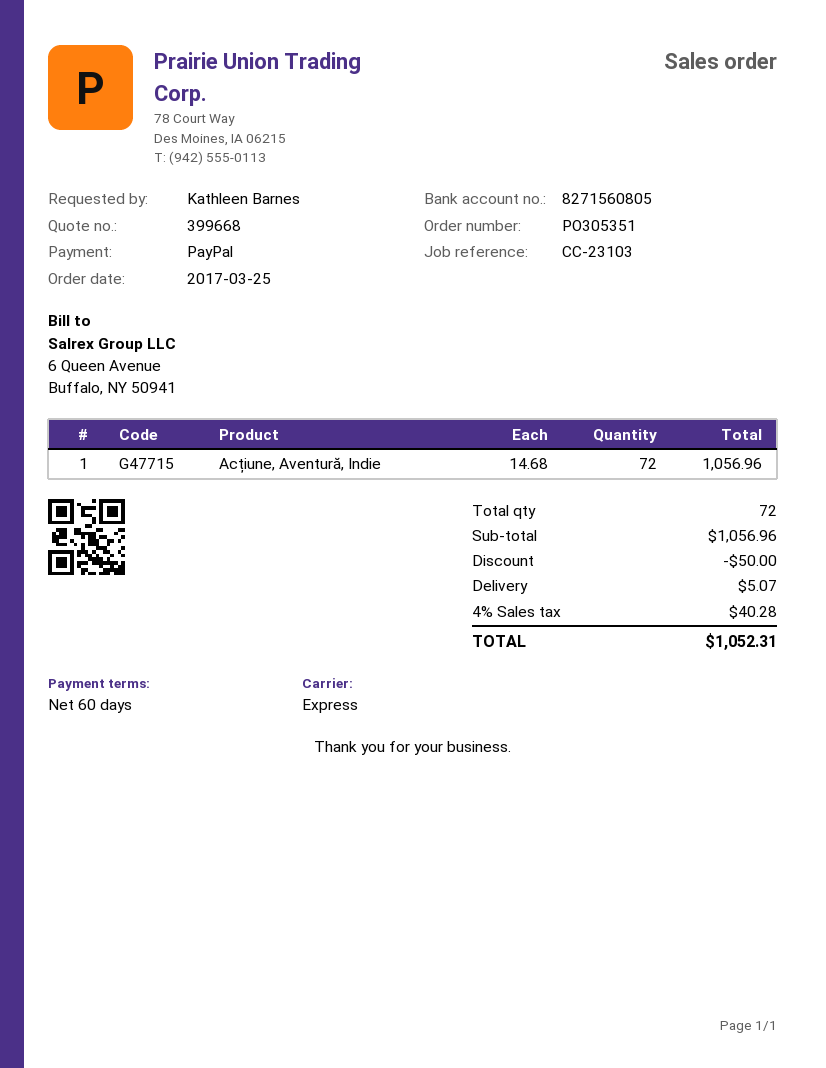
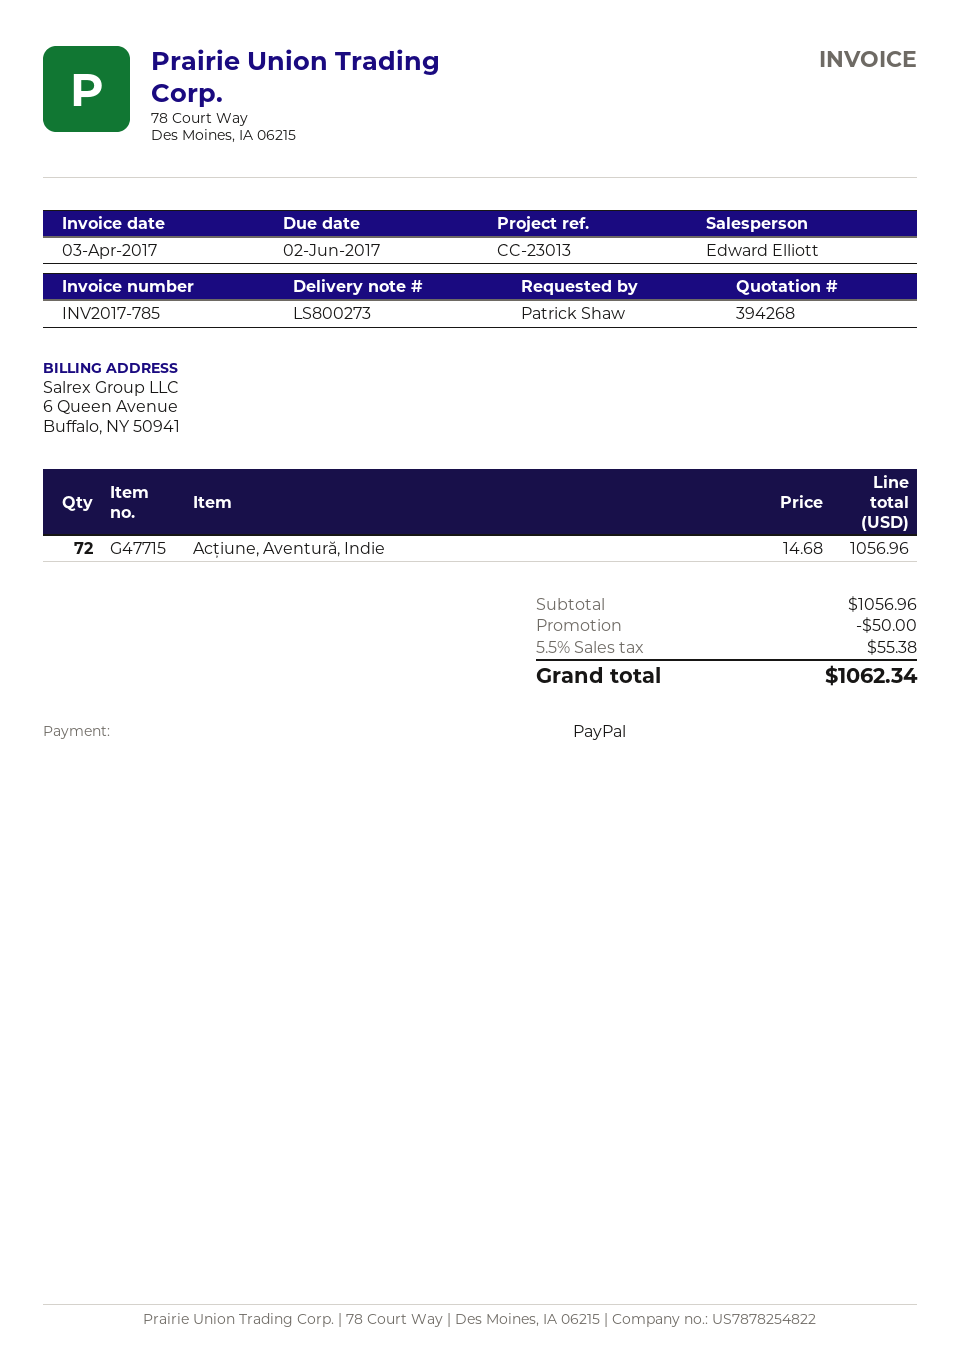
quote number: 399668 -> 394268
reference: CC-23103 -> CC-23013
ordered by: Kathleen Barnes -> Patrick Shaw
shipping: 5.07 -> none
tax: 4% = 40.28 -> 5.5% = 55.38
total: 1052.31 -> 1062.34

